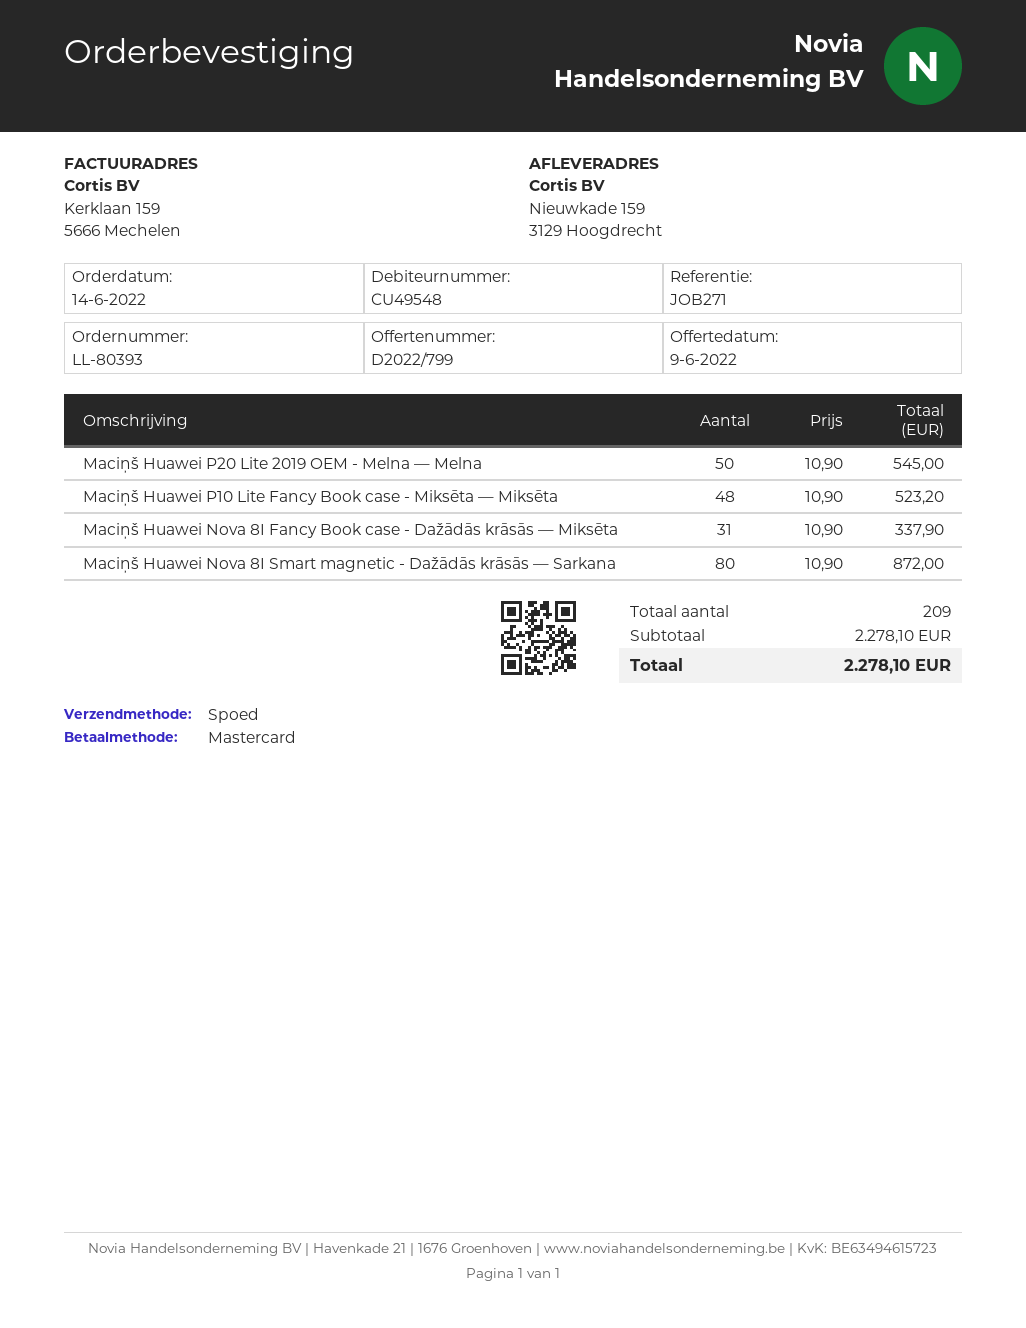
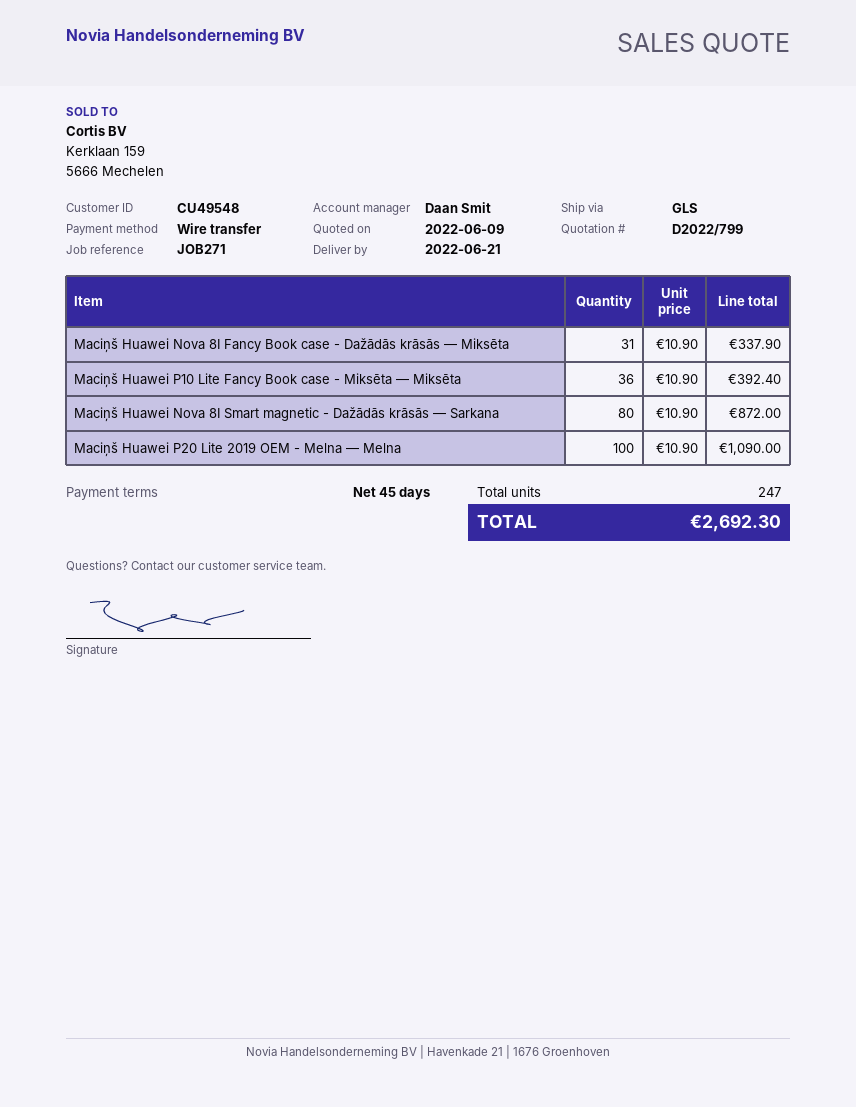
payment method: Mastercard -> bank transfer
shipping method: express -> GLS
Maciņš Huawei P20 Lite 2019 OEM - Melna — Melna: 50 x 10.90 = 545.00 -> 100 x 10.90 = 1090.00
Maciņš Huawei P10 Lite Fancy Book case - Miksēta — Miksēta: 48 x 10.90 = 523.20 -> 36 x 10.90 = 392.40
total quantity: 209 -> 247
total: 2278.10 -> 2692.30

